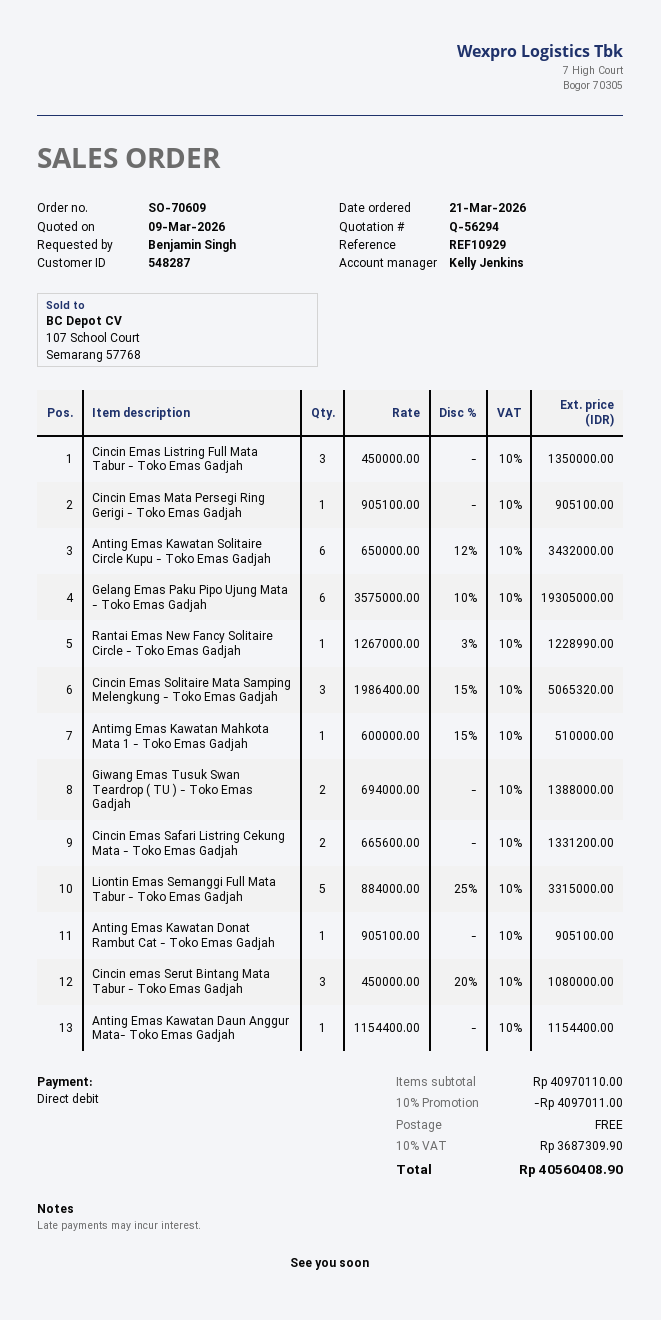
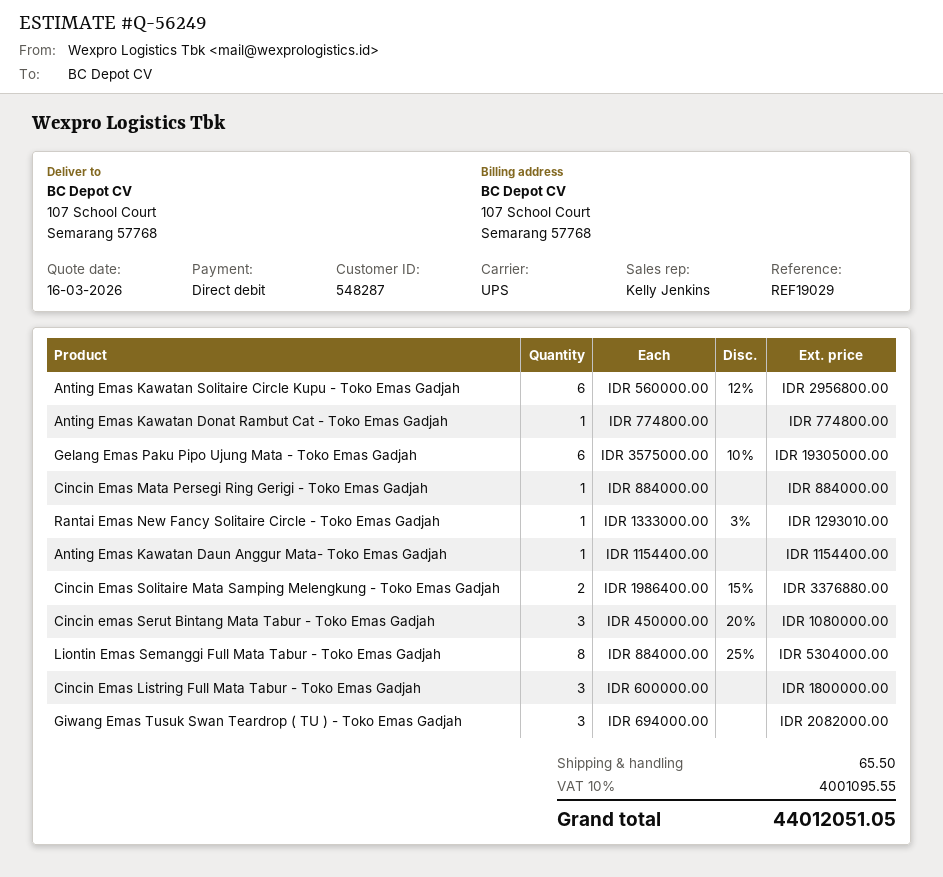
quote number: Q-56294 -> Q-56249
quote date: 2026-03-09 -> 2026-03-16
reference: REF10929 -> REF19029
Cincin Emas Listring Full Mata Tabur - Toko Emas Gadjah: 3 x 450000.00 = 1350000.00 -> 3 x 600000.00 = 1800000.00
Cincin Emas Mata Persegi Ring Gerigi - Toko Emas Gadjah: 1 x 905100.00 = 905100.00 -> 1 x 884000.00 = 884000.00
Anting Emas Kawatan Solitaire Circle Kupu - Toko Emas Gadjah: 6 x 650000.00 - 12% = 3432000.00 -> 6 x 560000.00 - 12% = 2956800.00
Rantai Emas New Fancy Solitaire Circle - Toko Emas Gadjah: 1 x 1267000.00 - 3% = 1228990.00 -> 1 x 1333000.00 - 3% = 1293010.00
Cincin Emas Solitaire Mata Samping Melengkung - Toko Emas Gadjah: 3 x 1986400.00 - 15% = 5065320.00 -> 2 x 1986400.00 - 15% = 3376880.00
Antimg Emas Kawatan Mahkota Mata 1 - Toko Emas Gadjah: 1 x 600000.00 - 15% = 510000.00 -> none
Giwang Emas Tusuk Swan Teardrop ( TU ) - Toko Emas Gadjah: 2 x 694000.00 = 1388000.00 -> 3 x 694000.00 = 2082000.00
Cincin Emas Safari Listring Cekung Mata - Toko Emas Gadjah: 2 x 665600.00 = 1331200.00 -> none
Liontin Emas Semanggi Full Mata Tabur - Toko Emas Gadjah: 5 x 884000.00 - 25% = 3315000.00 -> 8 x 884000.00 - 25% = 5304000.00
Anting Emas Kawatan Donat Rambut Cat - Toko Emas Gadjah: 1 x 905100.00 = 905100.00 -> 1 x 774800.00 = 774800.00
discount: 10% = 4097011.00 -> none
shipping: 0.00 -> 65.50
tax: 10% = 3687309.90 -> 10% = 4001095.55
total: 40560408.90 -> 44012051.05

